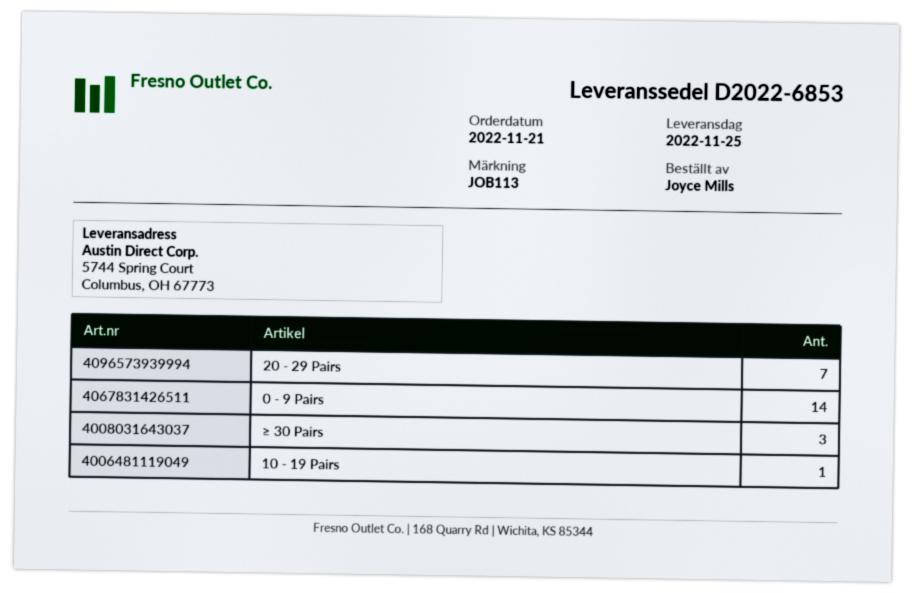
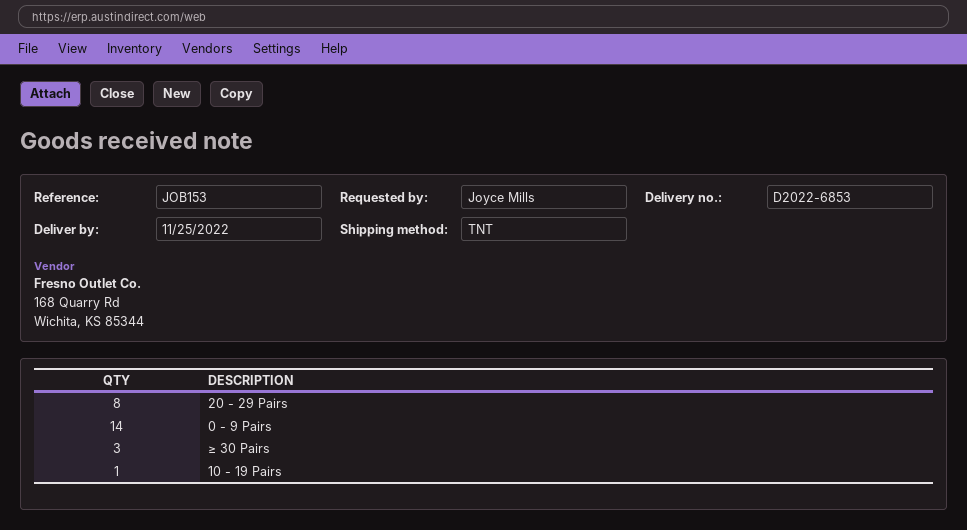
reference: JOB113 -> JOB153
20 - 29 Pairs: 7 -> 8

